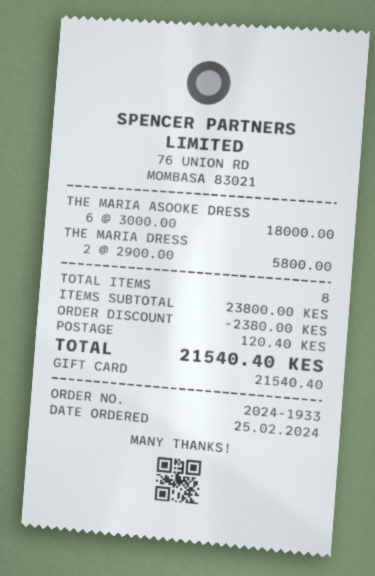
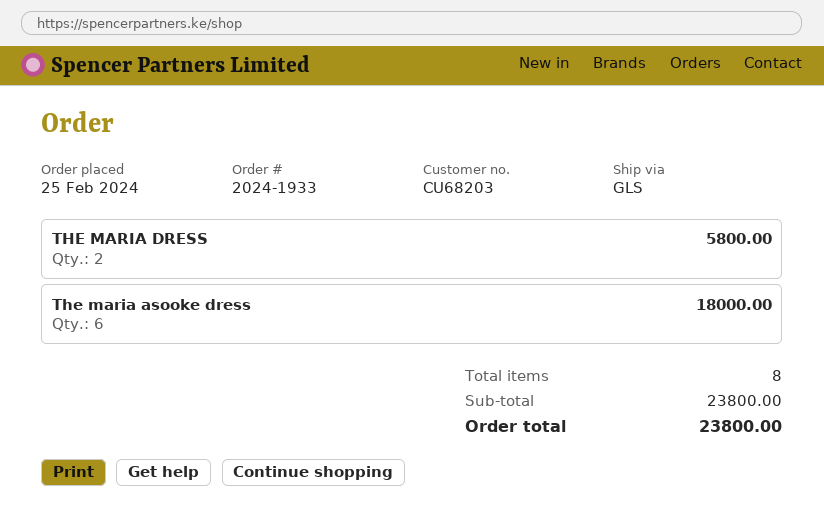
discount: 2380.00 -> none
shipping: 120.40 -> none
total: 21540.40 -> 23800.00

